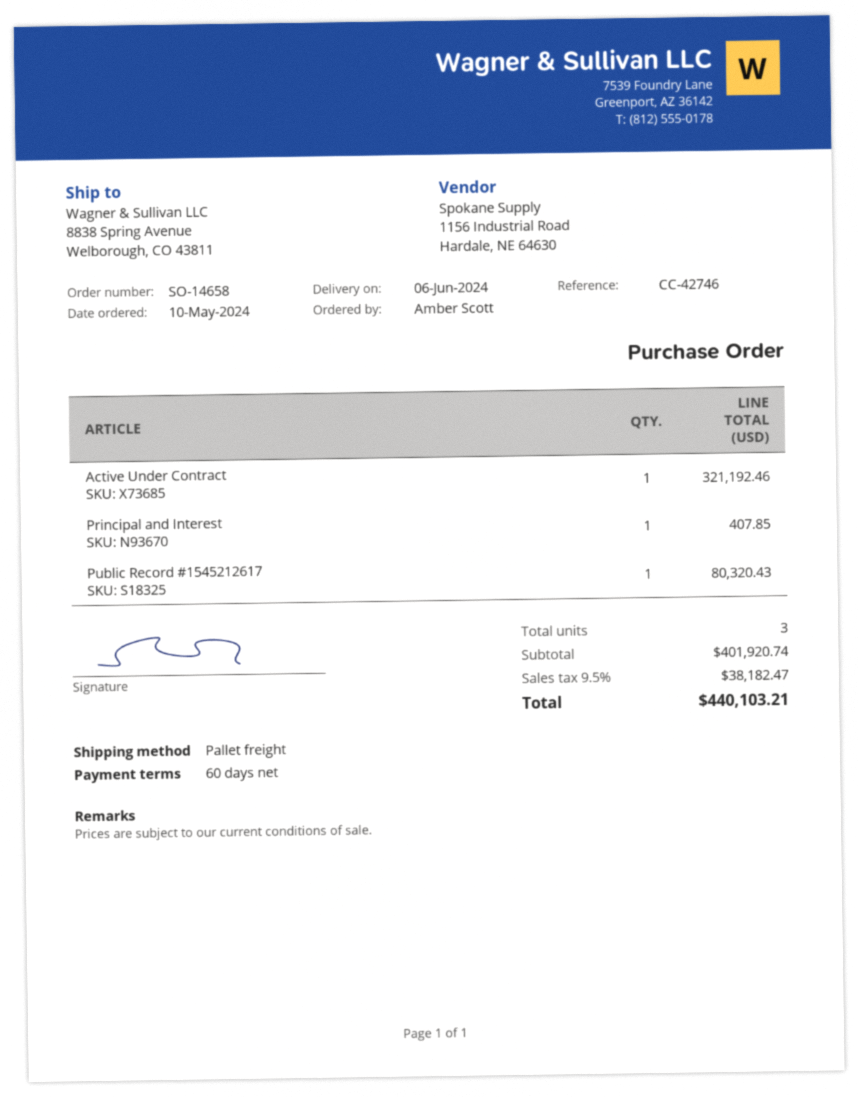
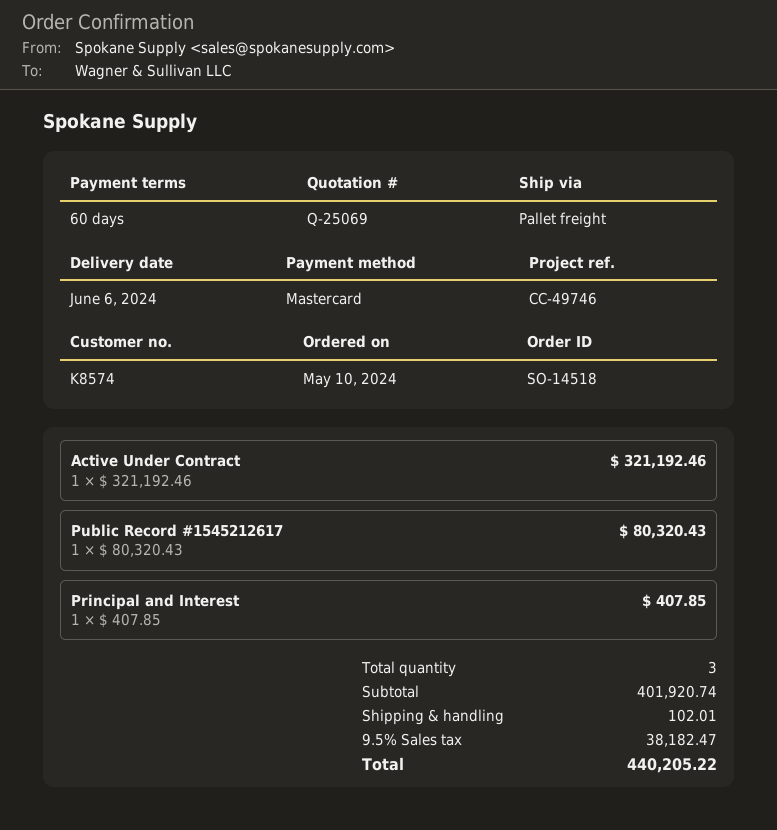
order number: SO-14658 -> SO-14518
reference: CC-42746 -> CC-49746
shipping: none -> 102.01
total: 440103.21 -> 440205.22

